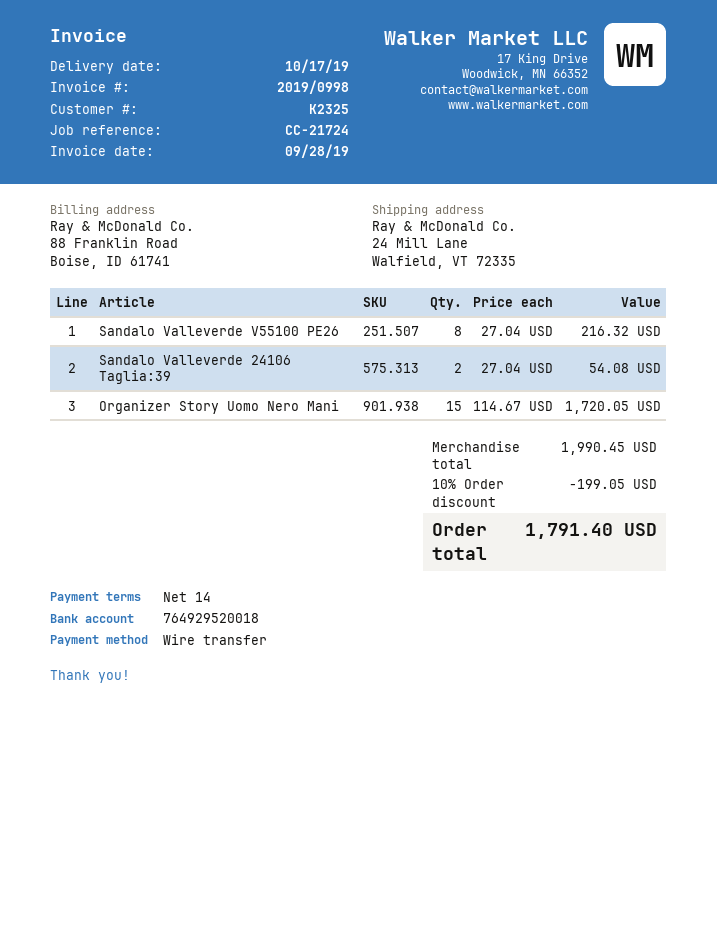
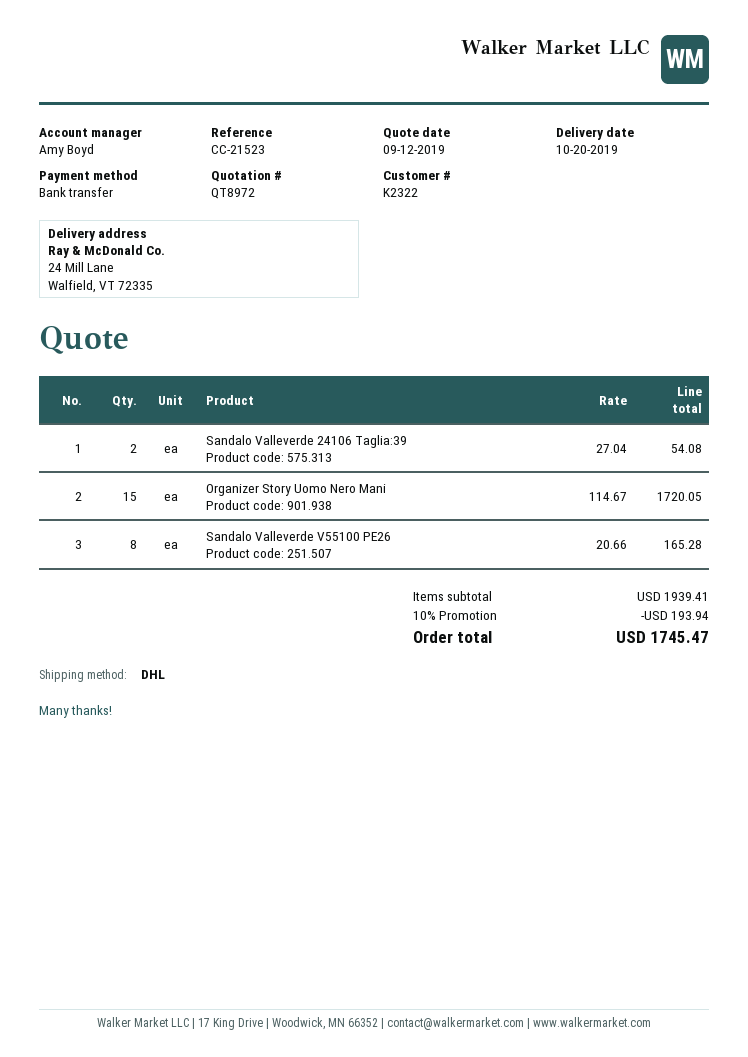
delivery date: 2019-10-17 -> 2019-10-20
customer number: K2325 -> K2322
reference: CC-21724 -> CC-21523
Sandalo Valleverde V55100 PE26: 8 x 27.04 = 216.32 -> 8 x 20.66 = 165.28
subtotal: 1990.45 -> 1939.41
discount: 10% = 199.05 -> 10% = 193.94
total: 1791.40 -> 1745.47

